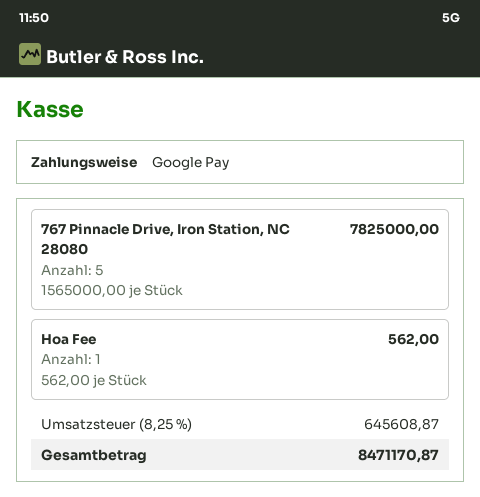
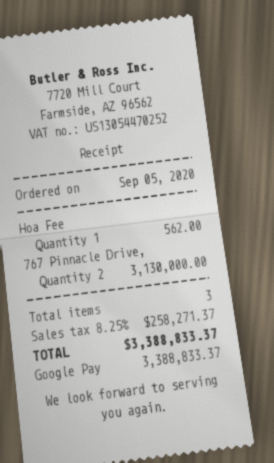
767 Pinnacle Drive, Iron Station, NC 28080: 5 for 7825000.00 -> 2 for 3130000.00
tax: 8.25% = 645608.87 -> 8.25% = 258271.37
total: 8471170.87 -> 3388833.37

